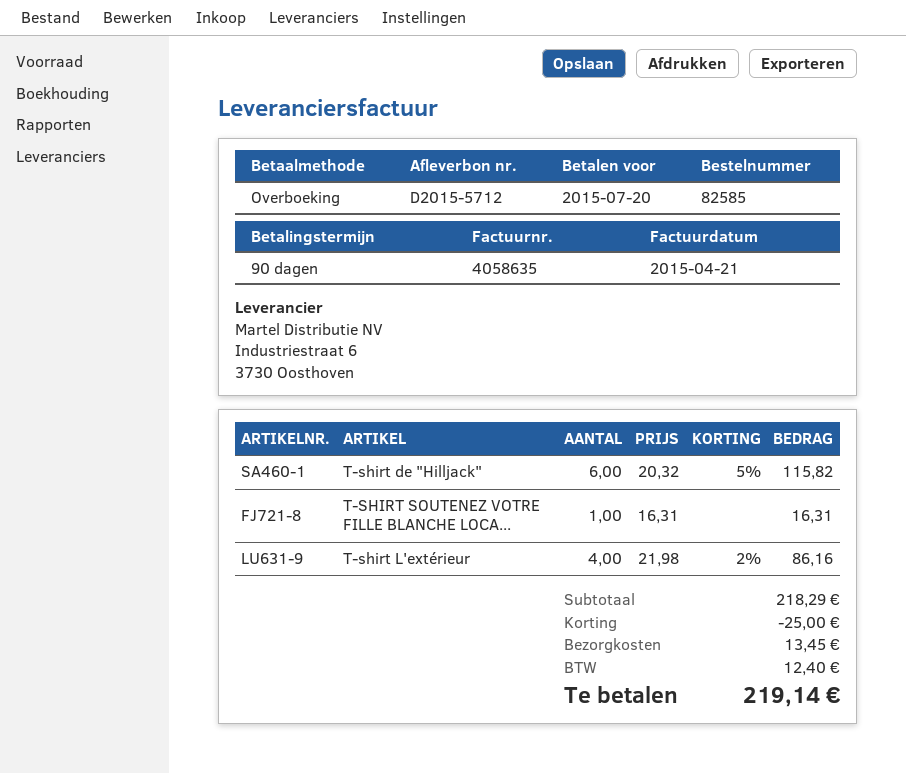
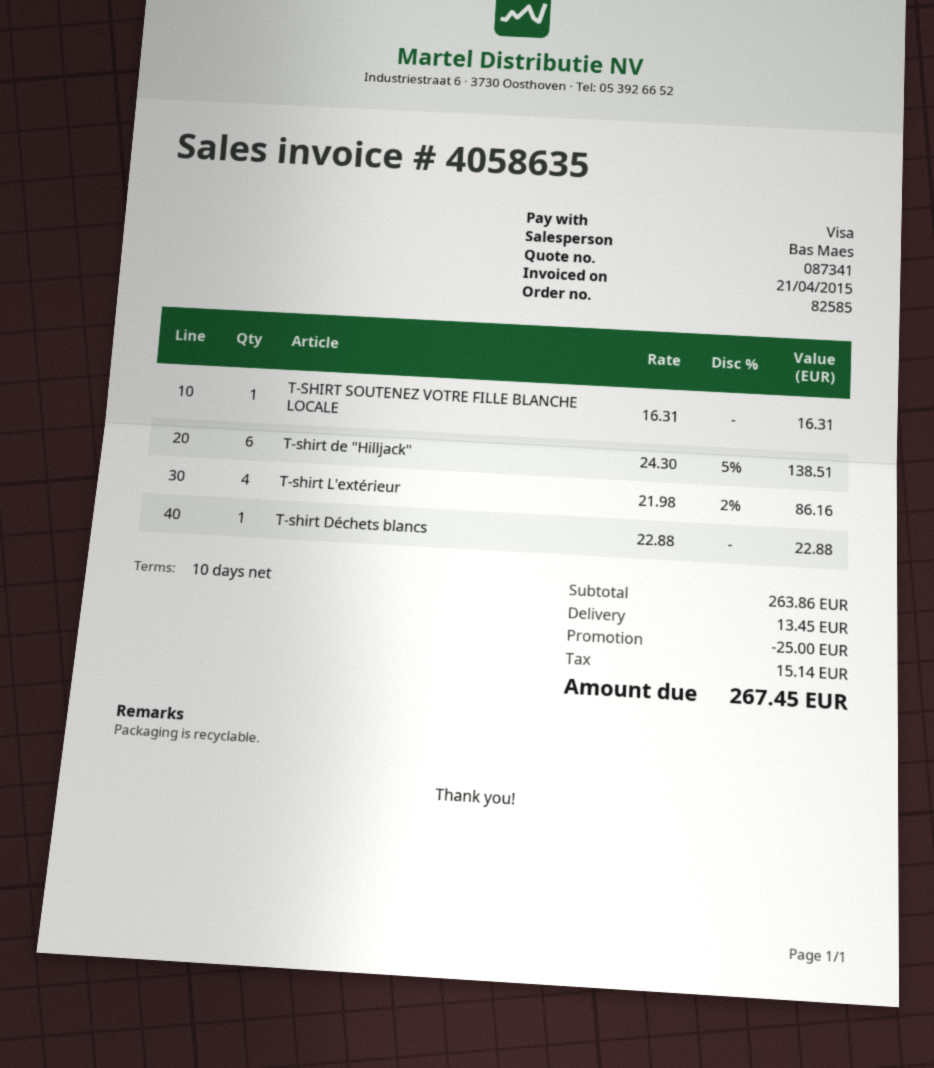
payment terms: 90 days -> 10 days
payment method: bank transfer -> Visa
T-shirt de "Hilljack": 6 x 20.32 - 5% = 115.82 -> 6 x 24.30 - 5% = 138.51
T-shirt Déchets blancs: none -> 1 x 22.88 = 22.88
subtotal: 218.29 -> 263.86
tax: 12.40 -> 15.14
total: 219.14 -> 267.45

